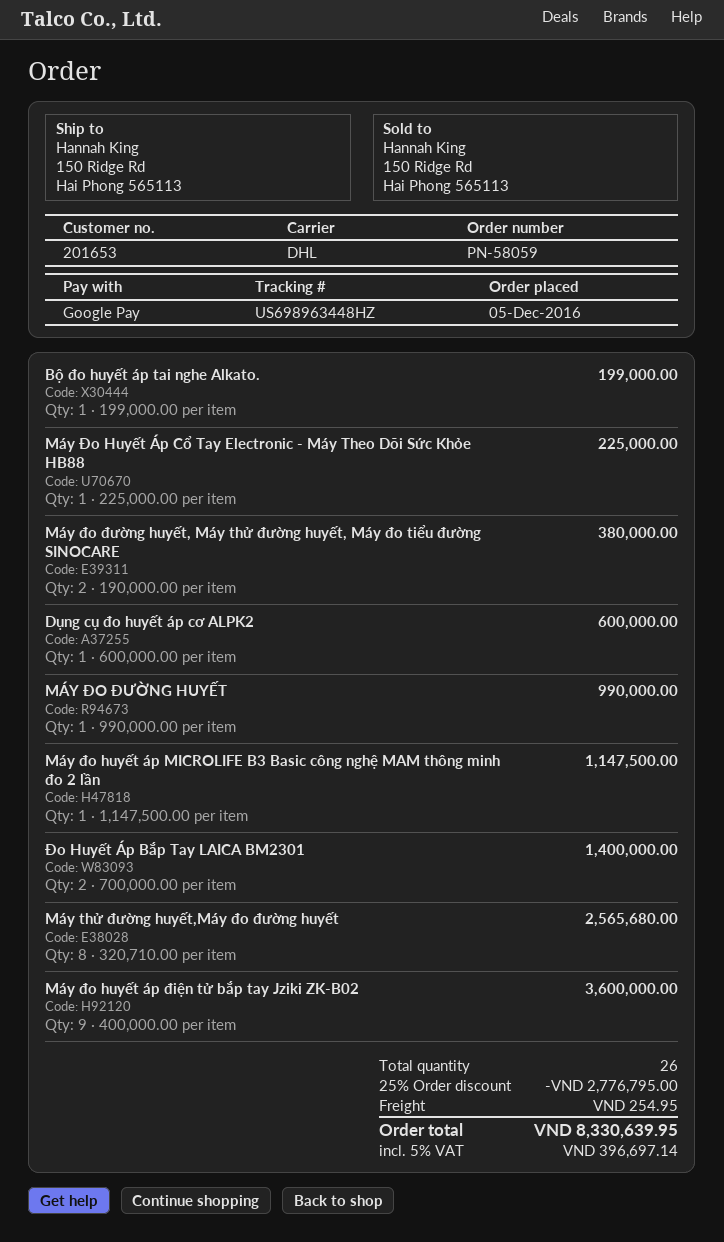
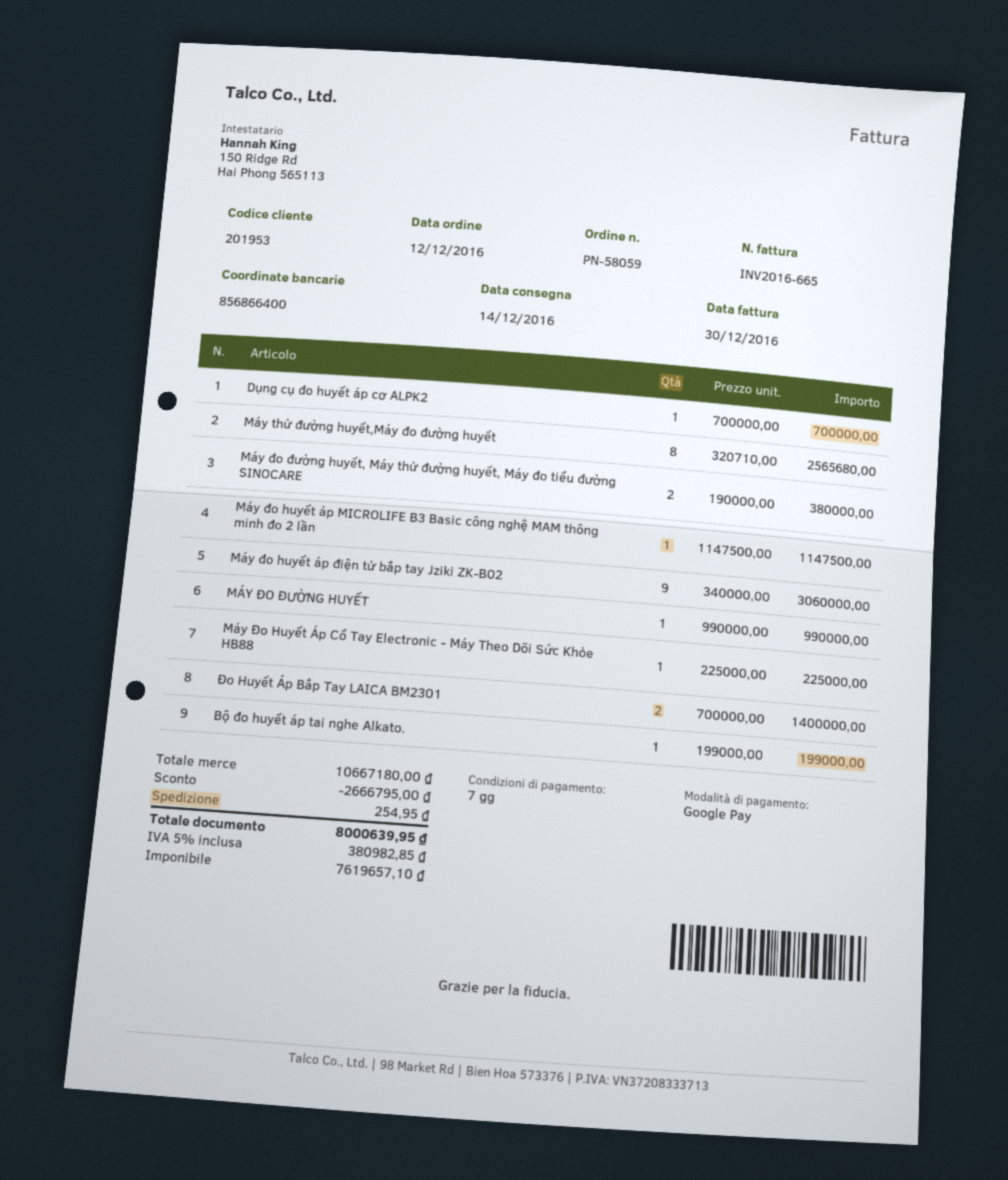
order date: 2016-12-05 -> 2016-12-12
customer number: 201653 -> 201953
Dụng cụ đo huyết áp cơ ALPK2: 1 x 600000.00 = 600000.00 -> 1 x 700000.00 = 700000.00
Máy đo huyết áp điện tử bắp tay Jziki ZK-B02: 9 x 400000.00 = 3600000.00 -> 9 x 340000.00 = 3060000.00
discount: 2776795.00 -> 2666795.00
tax: 5% = 396697.14 -> 5% = 380982.85
total: 8330639.95 -> 8000639.95

